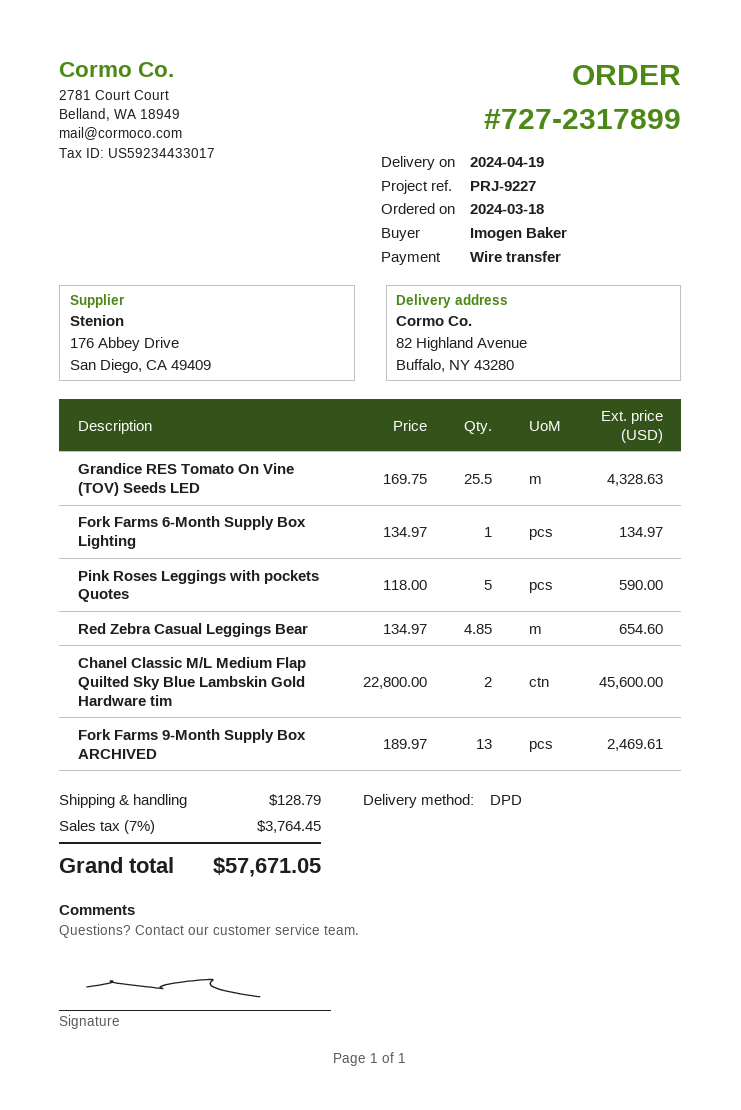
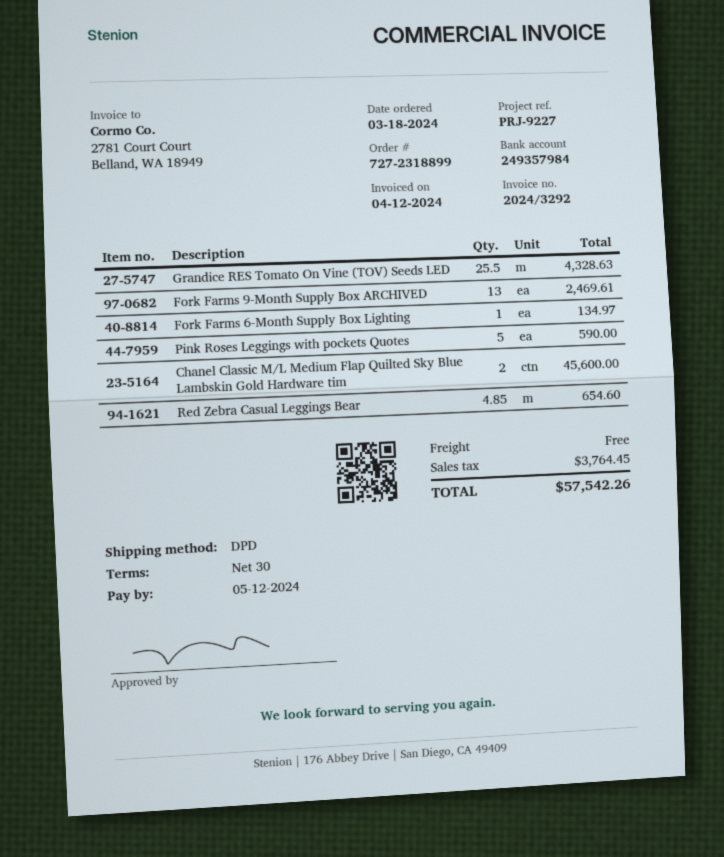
order number: 727-2317899 -> 727-2318899
shipping: 128.79 -> 0.00
total: 57671.05 -> 57542.26

